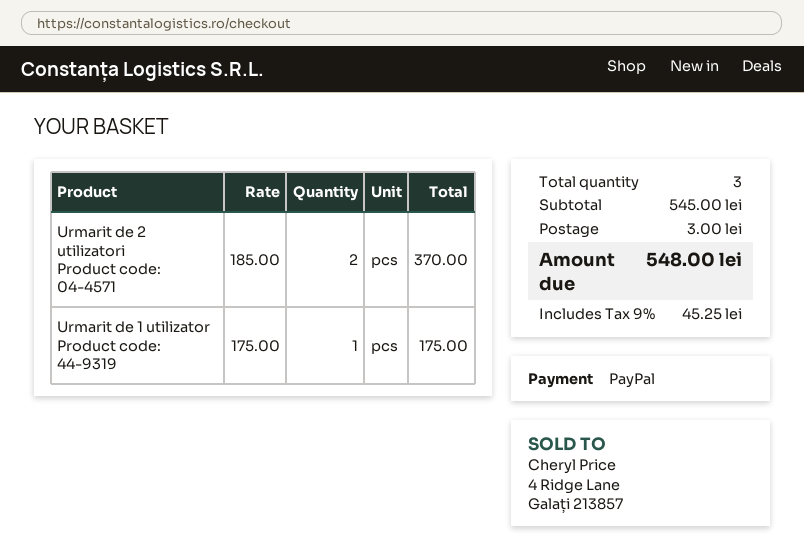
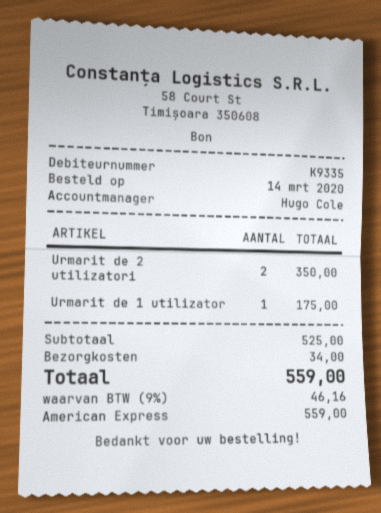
payment method: PayPal -> American Express
Urmarit de 2 utilizatori: 2 for 370.00 -> 2 for 350.00
subtotal: 545.00 -> 525.00
shipping: 3.00 -> 34.00
tax: 9% = 45.25 -> 9% = 46.16
total: 548.00 -> 559.00

